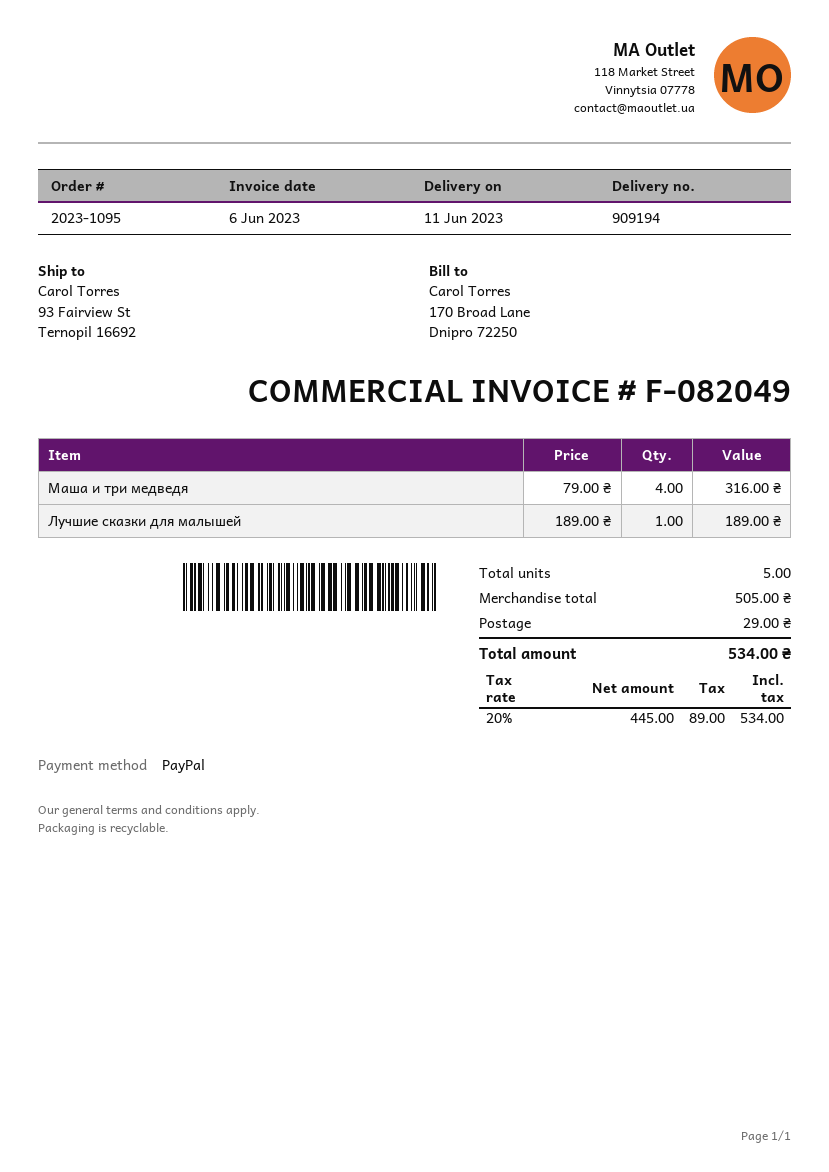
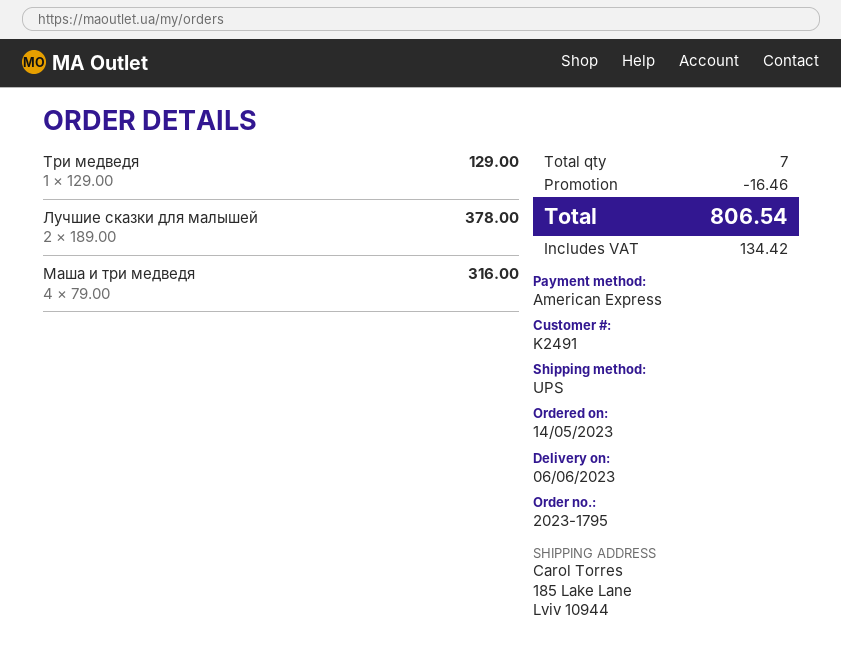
order number: 2023-1095 -> 2023-1795
delivery date: 2023-06-11 -> 2023-06-06
payment method: PayPal -> American Express
ship to: 93 Fairview St, Ternopil 16692 -> 185 Lake Lane, Lviv 10944
Лучшие сказки для малышей: 1 x 189.00 = 189.00 -> 2 x 189.00 = 378.00
Три медведя: none -> 1 x 129.00 = 129.00
total quantity: 5 -> 7
discount: none -> 16.46
shipping: 29.00 -> none
tax: 89.00 -> 134.42
total: 534.00 -> 806.54

